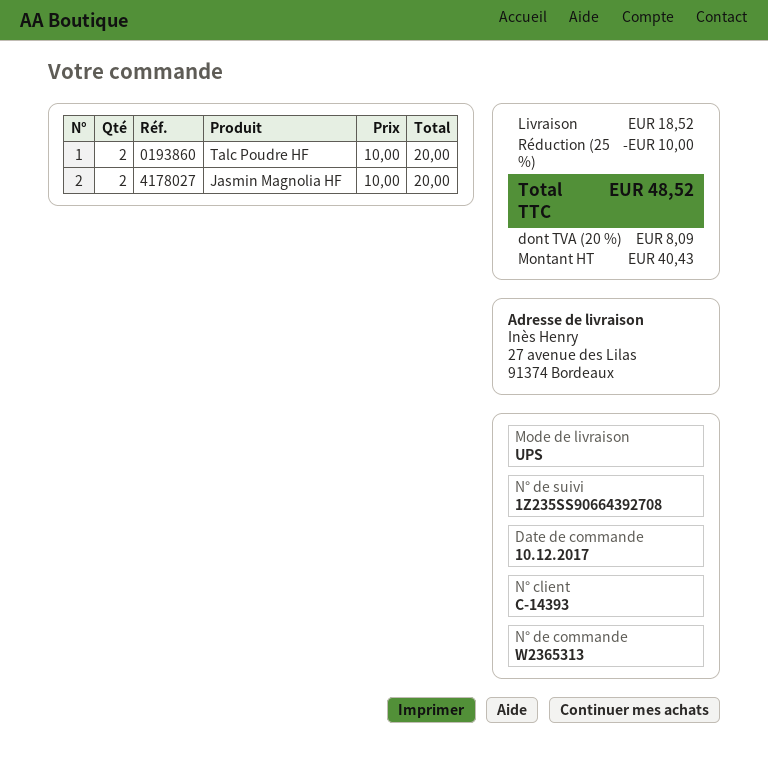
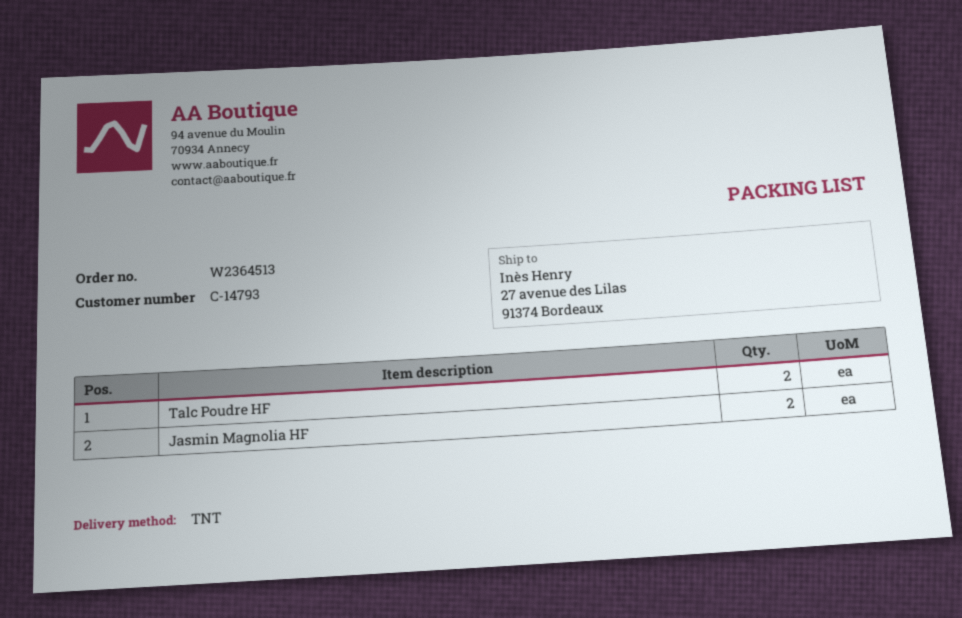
order number: W2365313 -> W2364513
customer number: C-14393 -> C-14793
shipping method: UPS -> TNT

